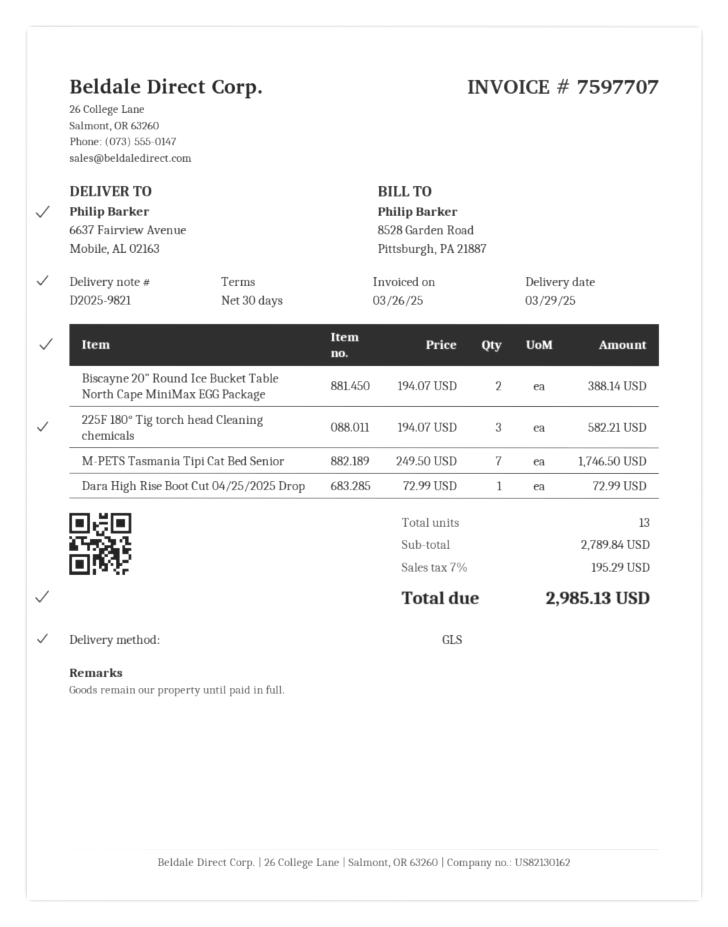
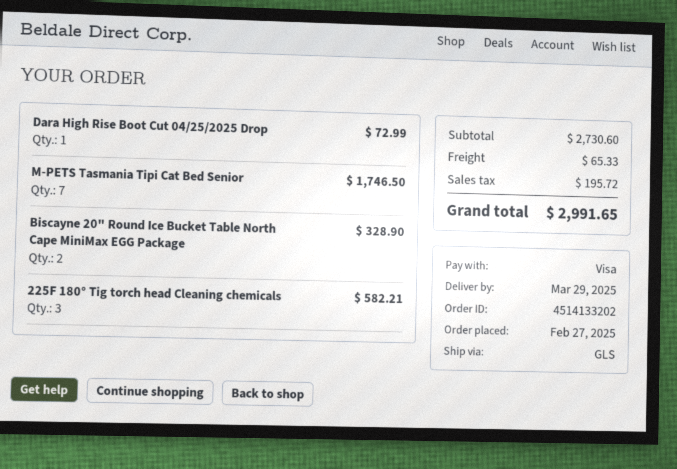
Biscayne 20" Round Ice Bucket Table North Cape MiniMax EGG Package: 2 for 388.14 -> 2 for 328.90
subtotal: 2789.84 -> 2730.60
shipping: none -> 65.33
tax: 195.29 -> 195.72
total: 2985.13 -> 2991.65

